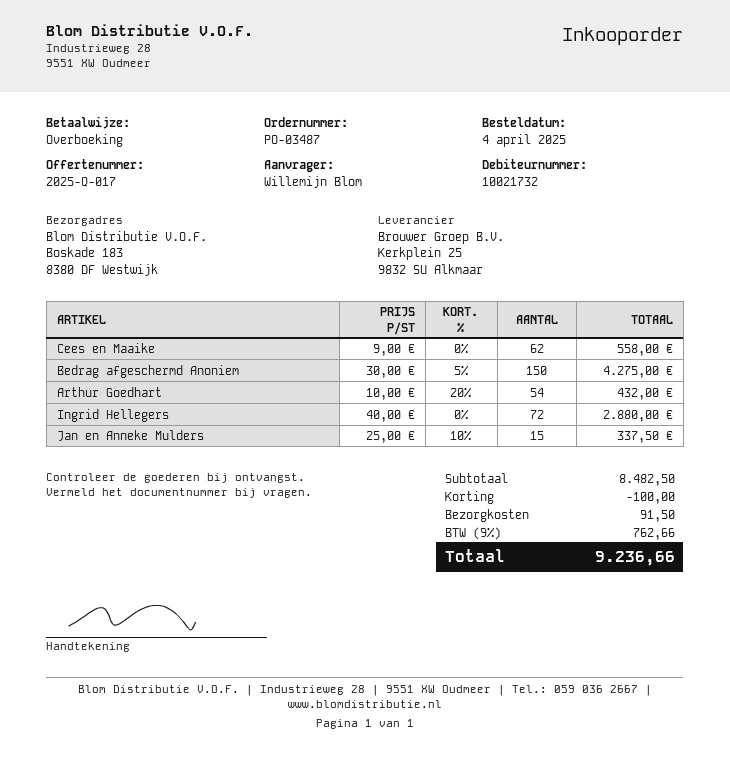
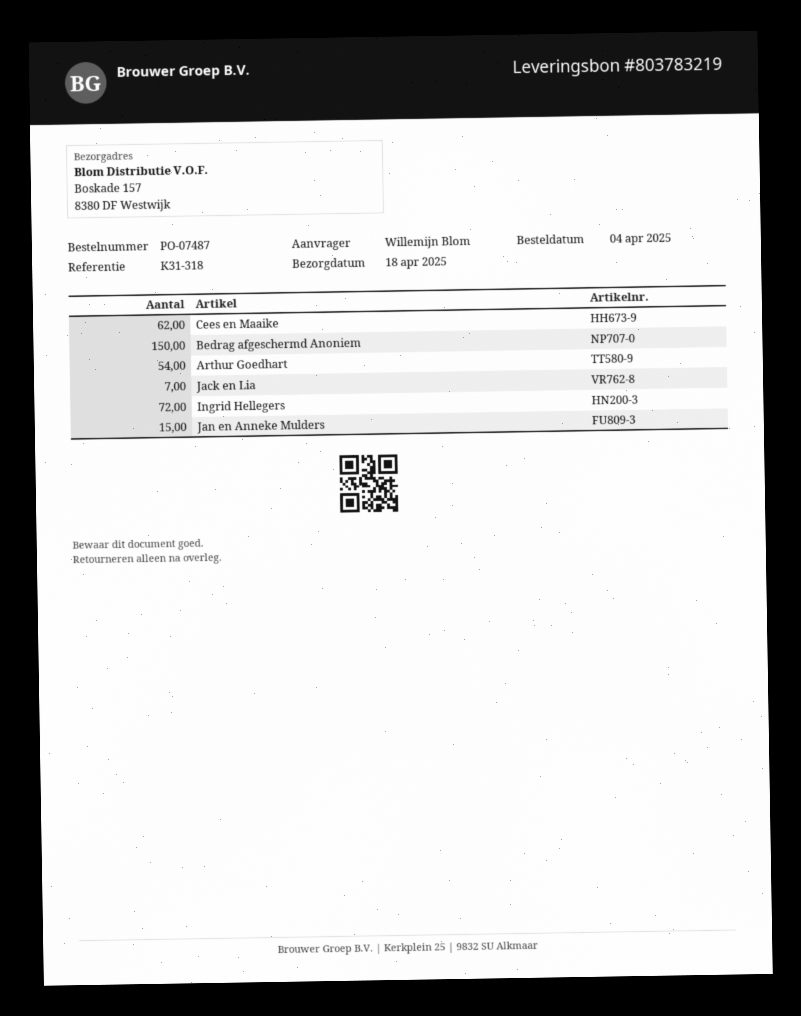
order number: PO-03487 -> PO-07487
ship to: Boskade 183, 8380 DF Westwijk -> Boskade 157, 8380 DF Westwijk
Jack en Lia: none -> 7

